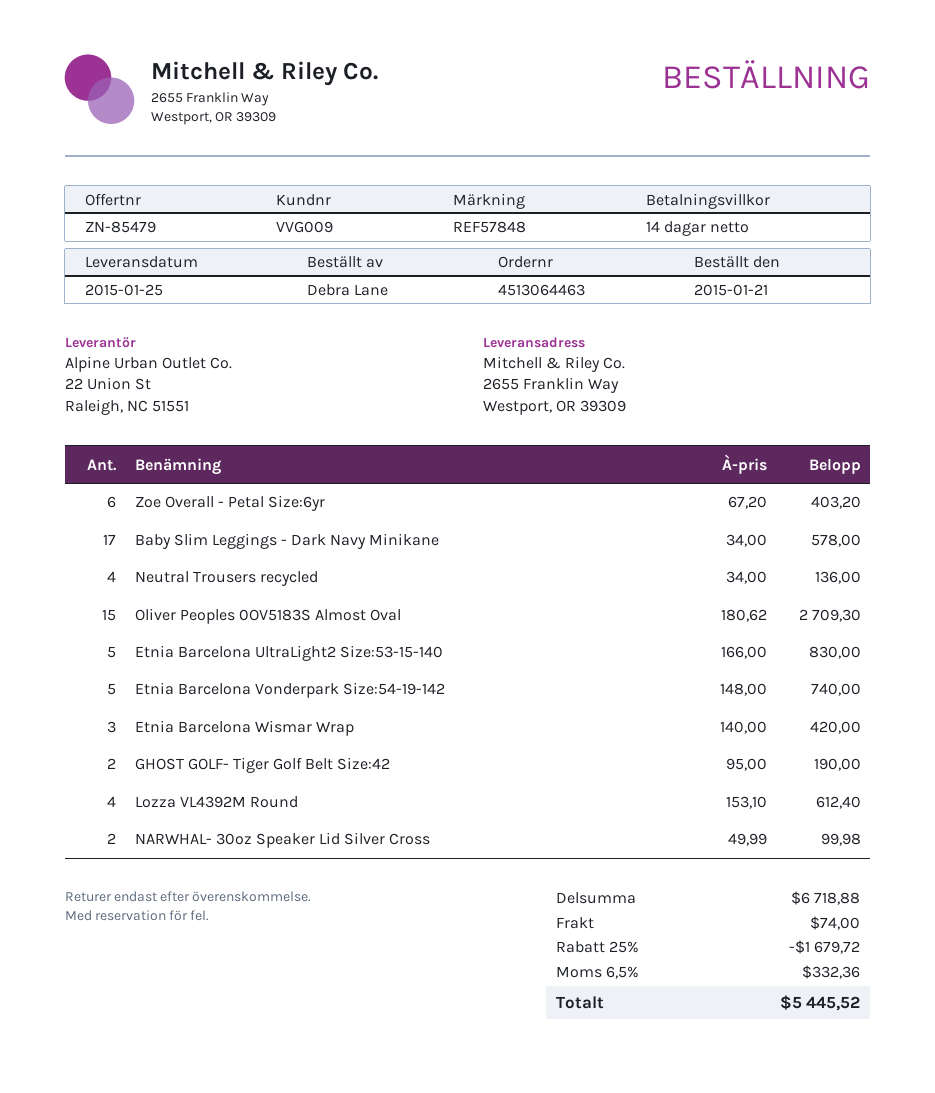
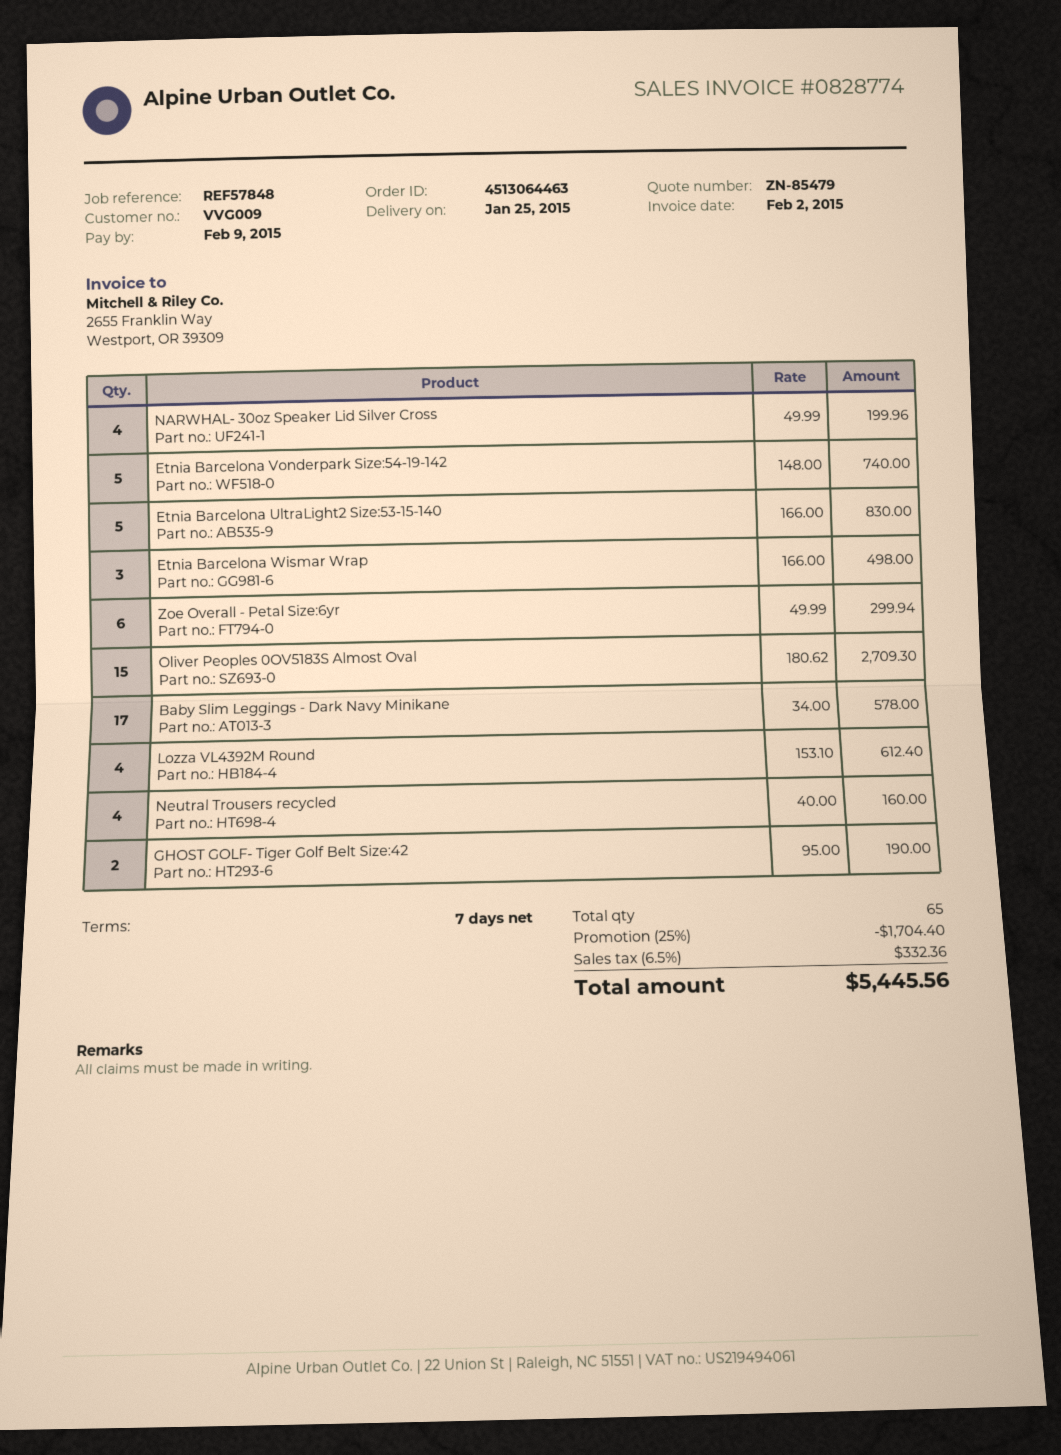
payment terms: 14 days -> 7 days
Zoe Overall - Petal Size:6yr: 6 x 67.20 = 403.20 -> 6 x 49.99 = 299.94
Neutral Trousers recycled: 4 x 34.00 = 136.00 -> 4 x 40.00 = 160.00
Etnia Barcelona Wismar Wrap: 3 x 140.00 = 420.00 -> 3 x 166.00 = 498.00
NARWHAL- 30oz Speaker Lid Silver Cross: 2 x 49.99 = 99.98 -> 4 x 49.99 = 199.96
discount: 25% = 1679.72 -> 25% = 1704.40
shipping: 74.00 -> none
total: 5445.52 -> 5445.56

